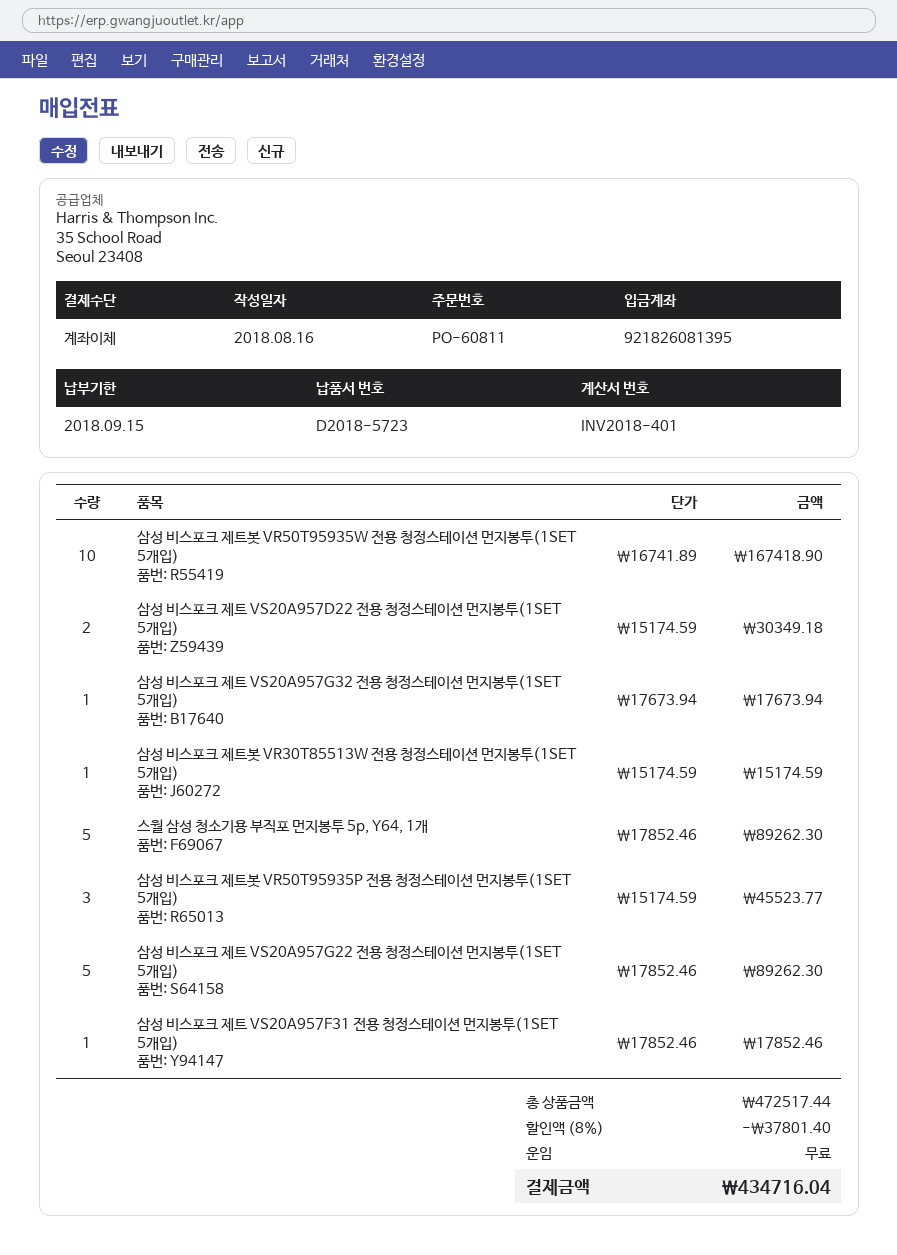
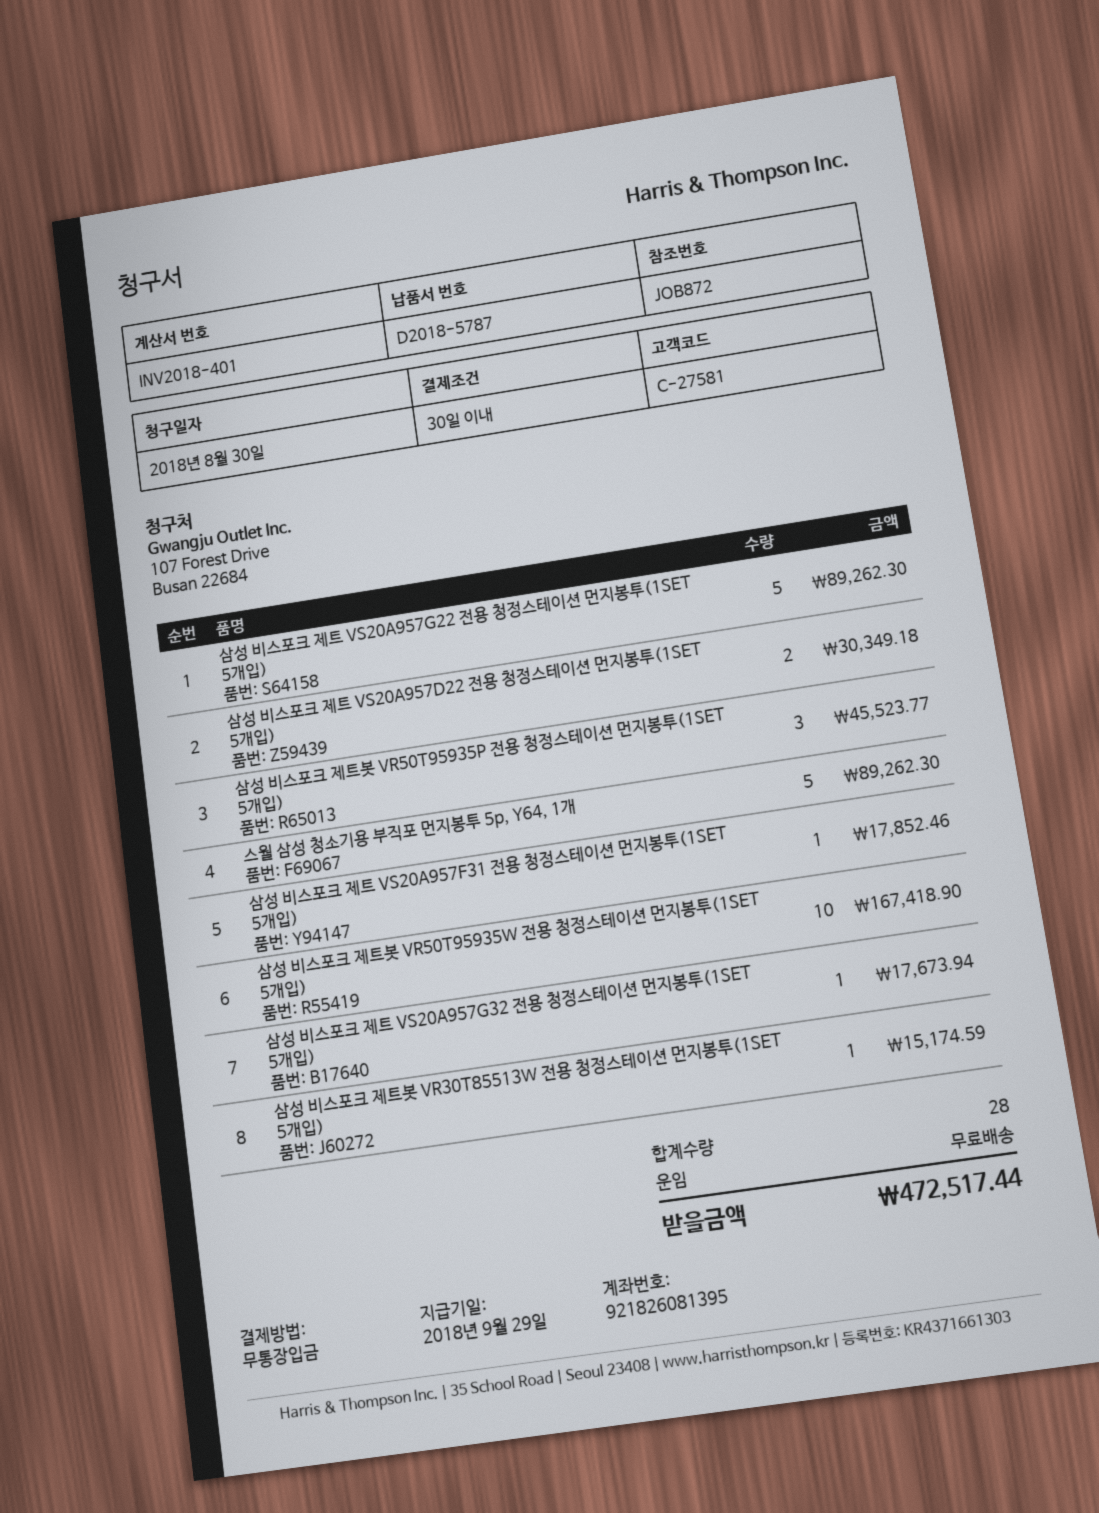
delivery note number: D2018-5723 -> D2018-5787
invoice date: 2018-08-16 -> 2018-08-30
due date: 2018-09-15 -> 2018-09-29
discount: 8% = 37801.40 -> none
total: 434716.04 -> 472517.44

